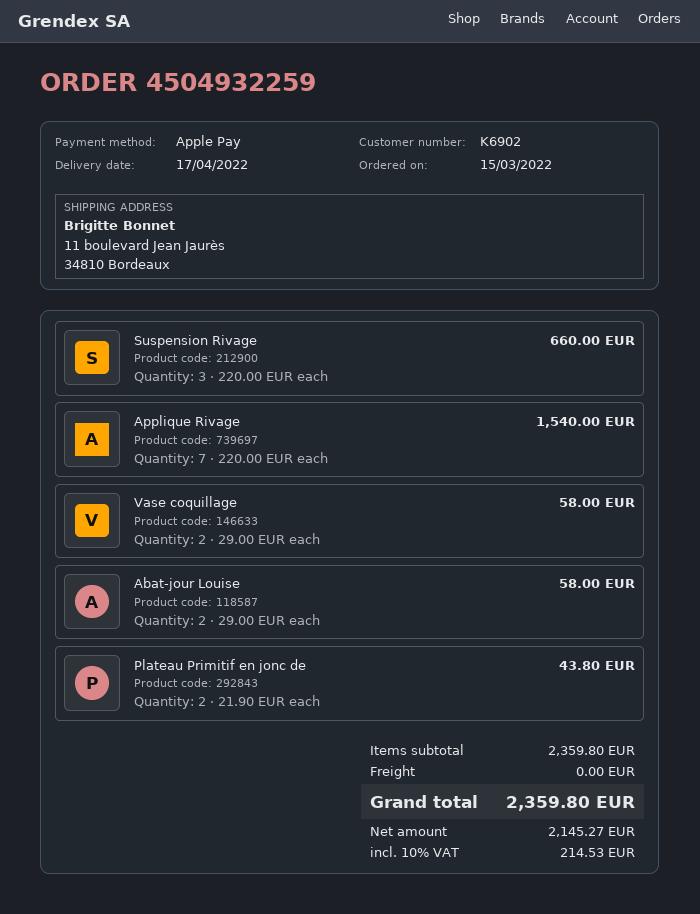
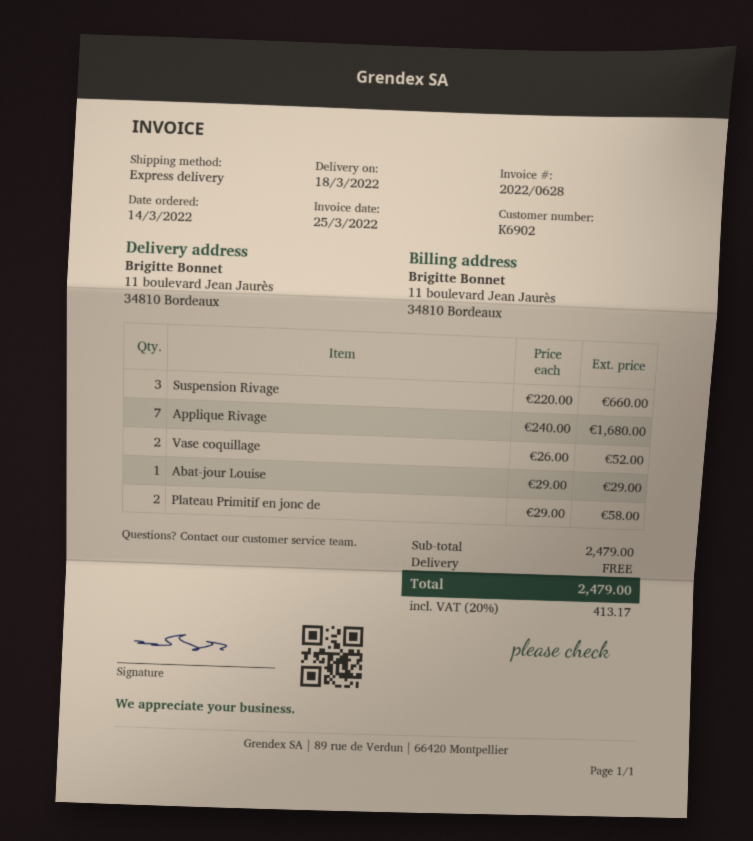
order date: 2022-03-15 -> 2022-03-14
delivery date: 2022-04-17 -> 2022-03-18
Applique Rivage: 7 x 220.00 = 1540.00 -> 7 x 240.00 = 1680.00
Vase coquillage: 2 x 29.00 = 58.00 -> 2 x 26.00 = 52.00
Abat-jour Louise: 2 x 29.00 = 58.00 -> 1 x 29.00 = 29.00
Plateau Primitif en jonc de: 2 x 21.90 = 43.80 -> 2 x 29.00 = 58.00
subtotal: 2359.80 -> 2479.00
tax: 10% = 214.53 -> 20% = 413.17
total: 2359.80 -> 2479.00

